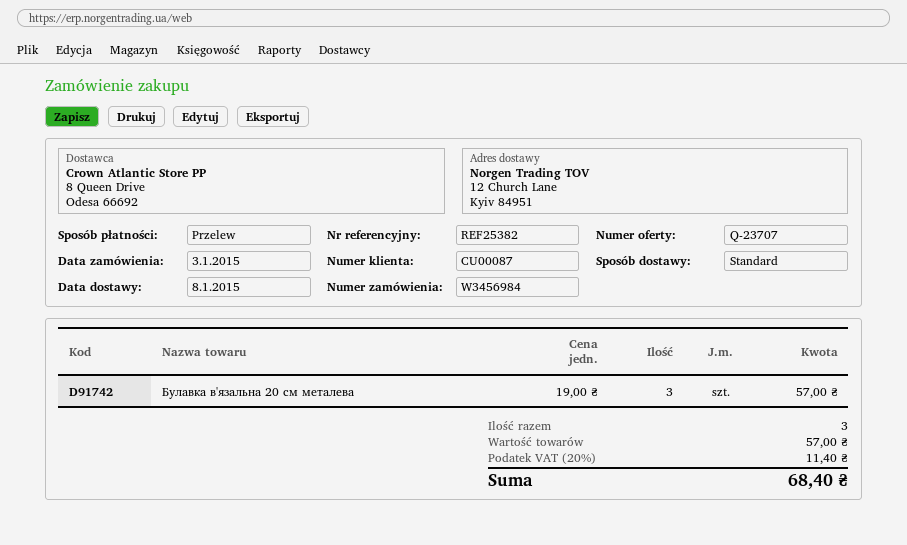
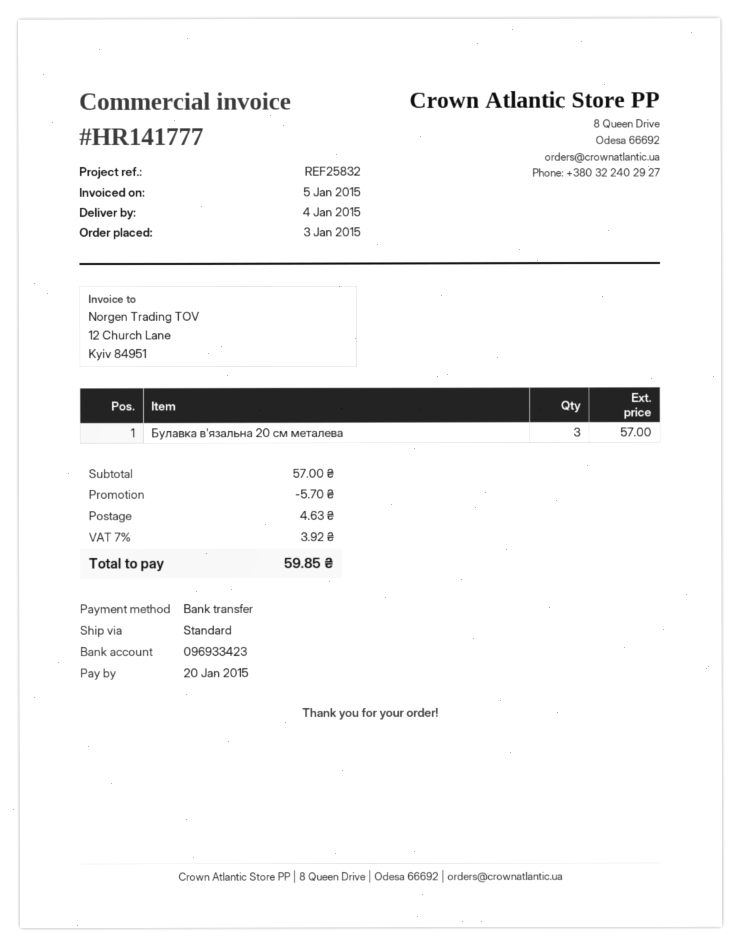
delivery date: 2015-01-08 -> 2015-01-04
reference: REF25382 -> REF25832
discount: none -> 5.70
shipping: none -> 4.63
tax: 20% = 11.40 -> 7% = 3.92
total: 68.40 -> 59.85

